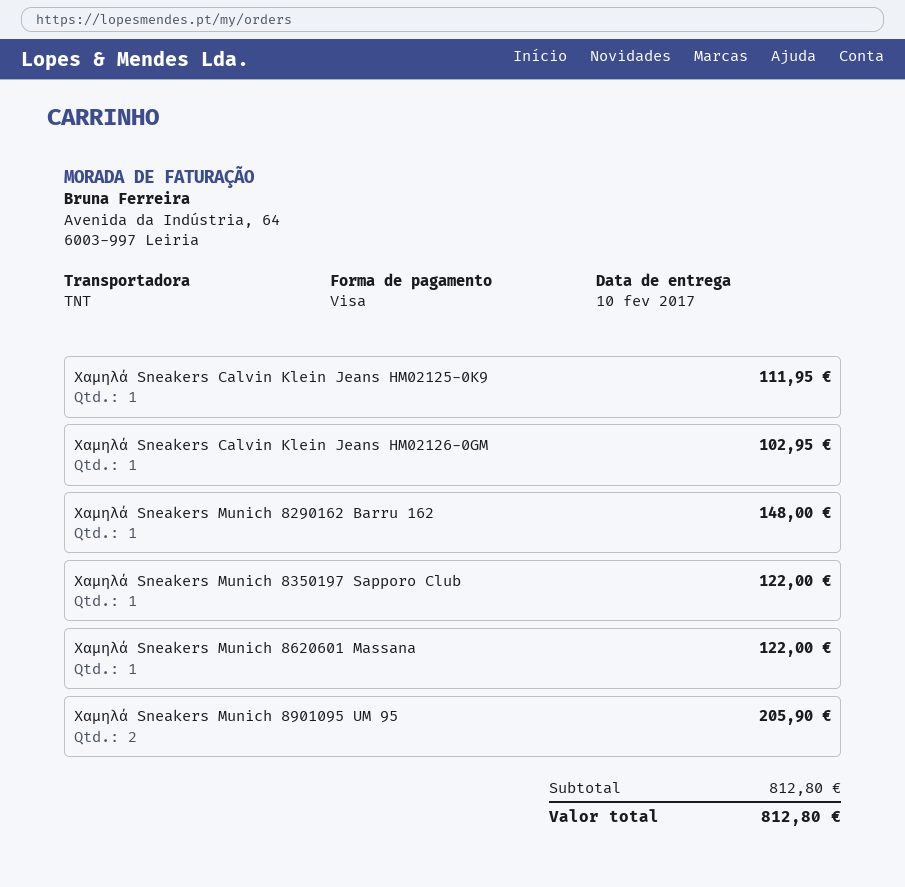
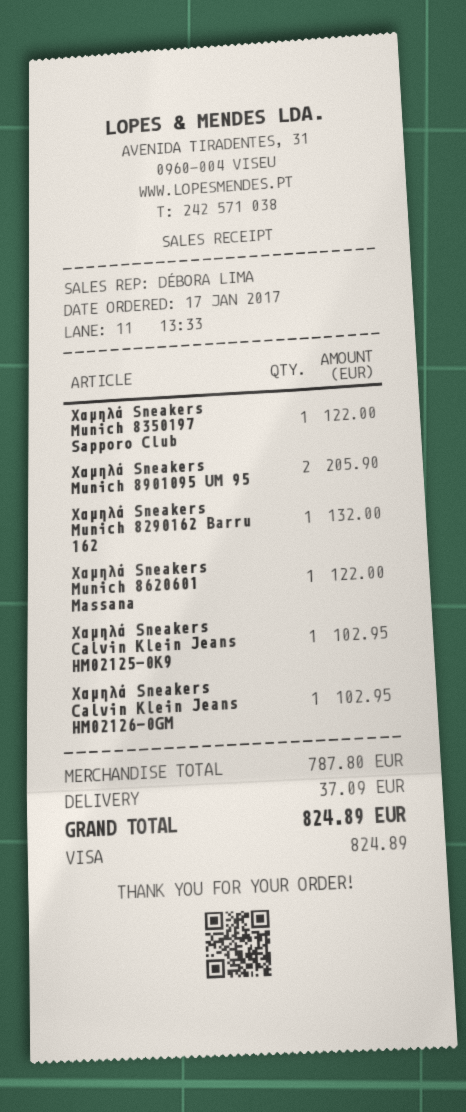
Xαμηλά Sneakers Calvin Klein Jeans HM02125-0K9: 1 for 111.95 -> 1 for 102.95
Xαμηλά Sneakers Munich 8290162 Barru 162: 1 for 148.00 -> 1 for 132.00
subtotal: 812.80 -> 787.80
shipping: none -> 37.09
total: 812.80 -> 824.89

